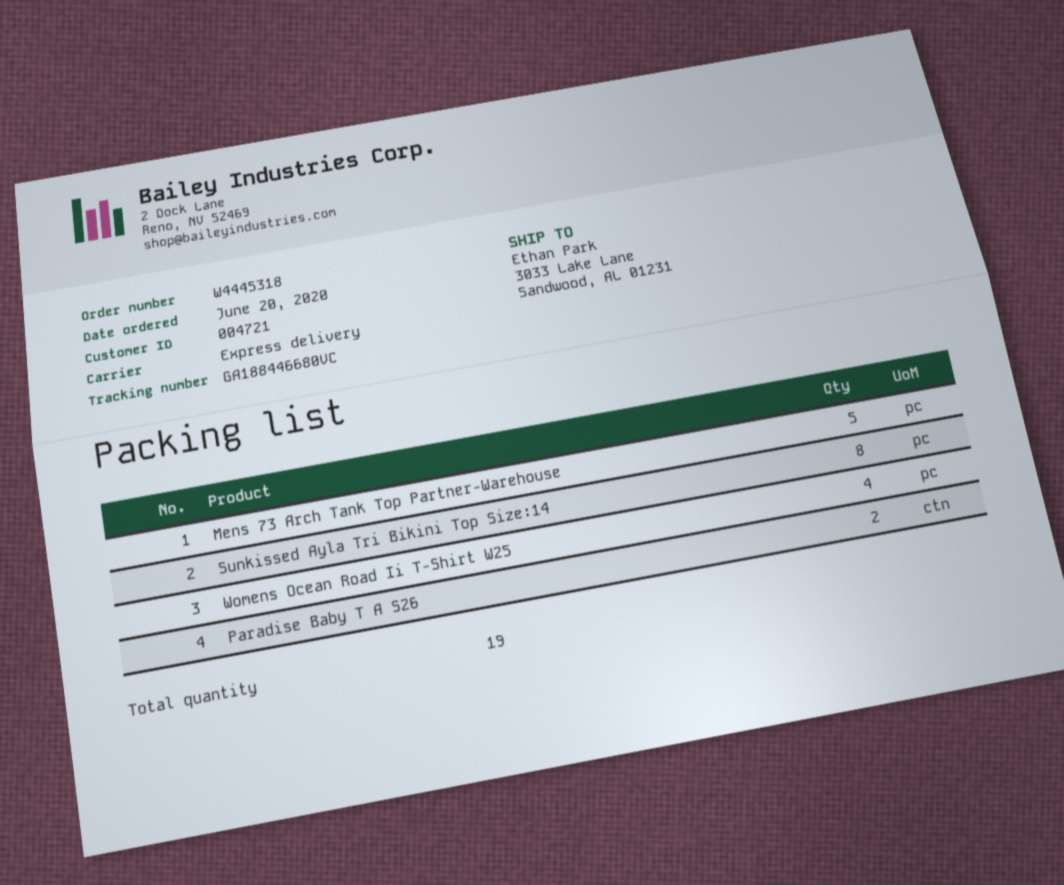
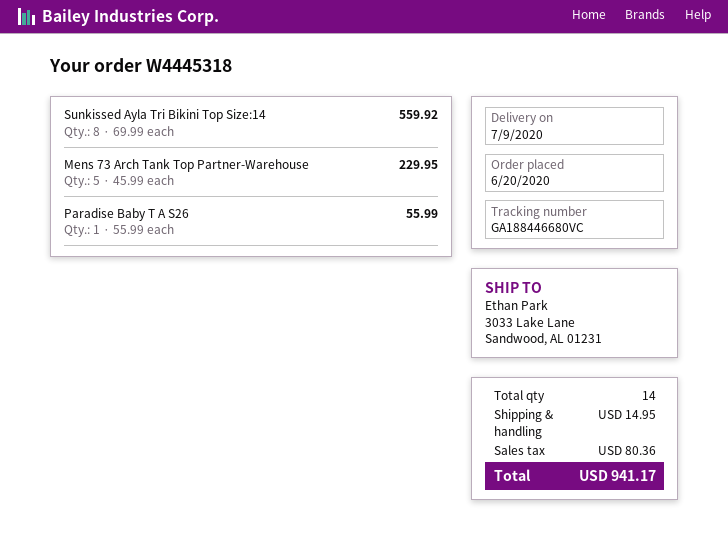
Womens Ocean Road Ii T-Shirt W25: 4 -> none
Paradise Baby T A S26: 2 -> 1
total quantity: 19 -> 14

